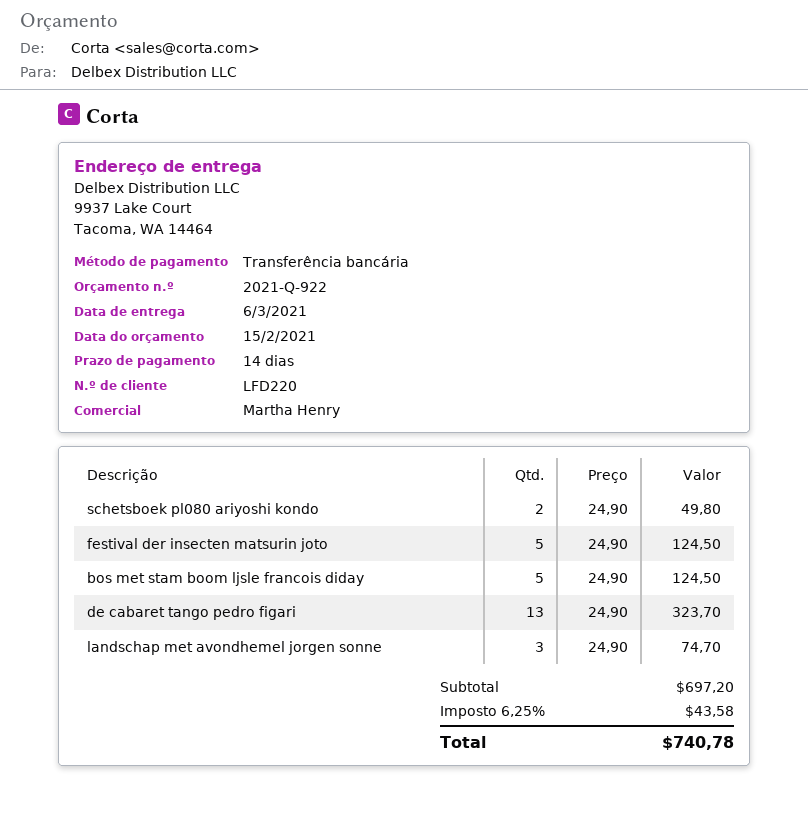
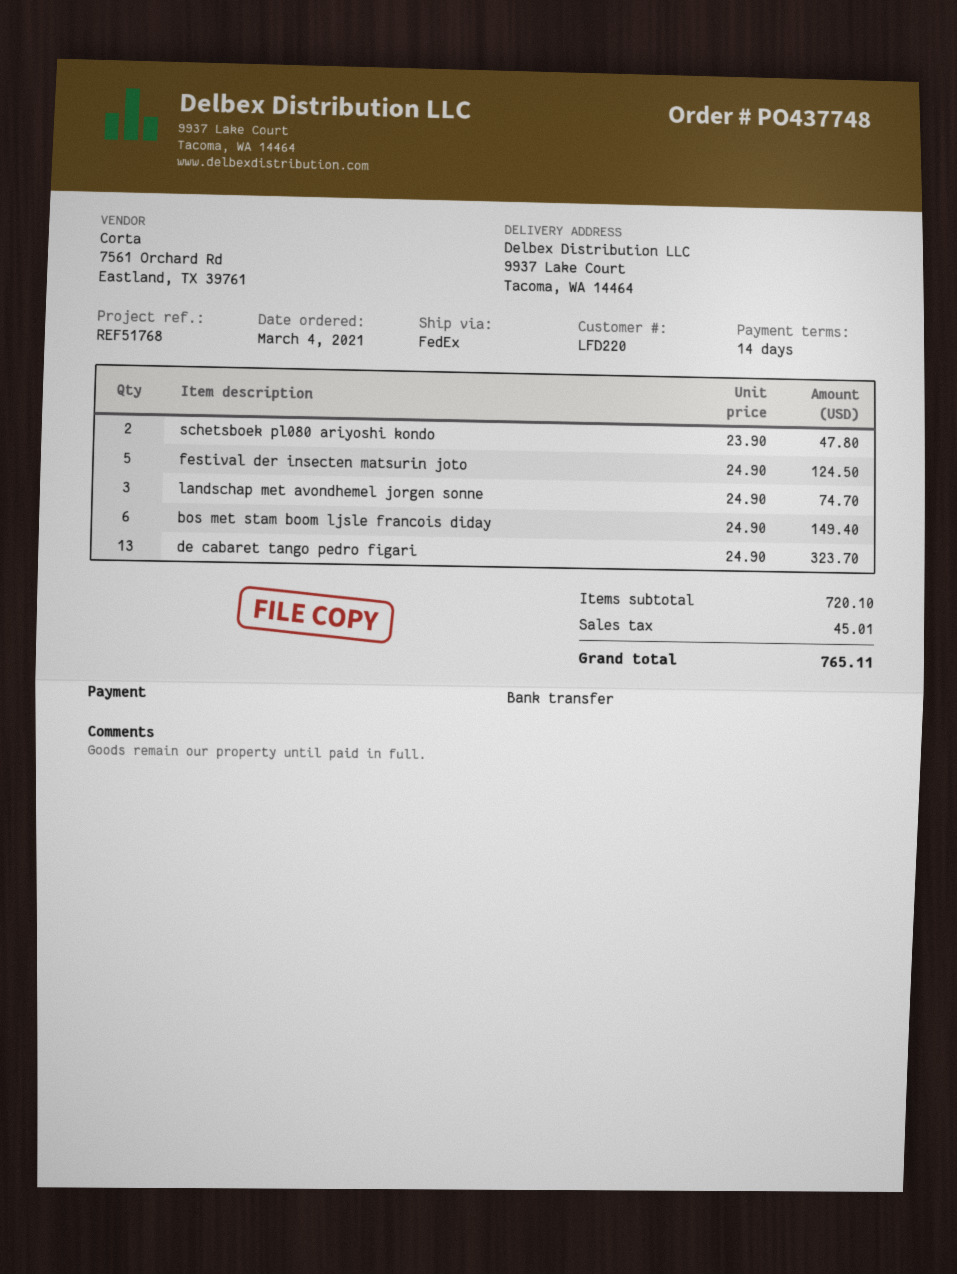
schetsboek pl080 ariyoshi kondo: 2 x 24.90 = 49.80 -> 2 x 23.90 = 47.80
bos met stam boom ljsle francois diday: 5 x 24.90 = 124.50 -> 6 x 24.90 = 149.40
subtotal: 697.20 -> 720.10
tax: 43.58 -> 45.01
total: 740.78 -> 765.11

